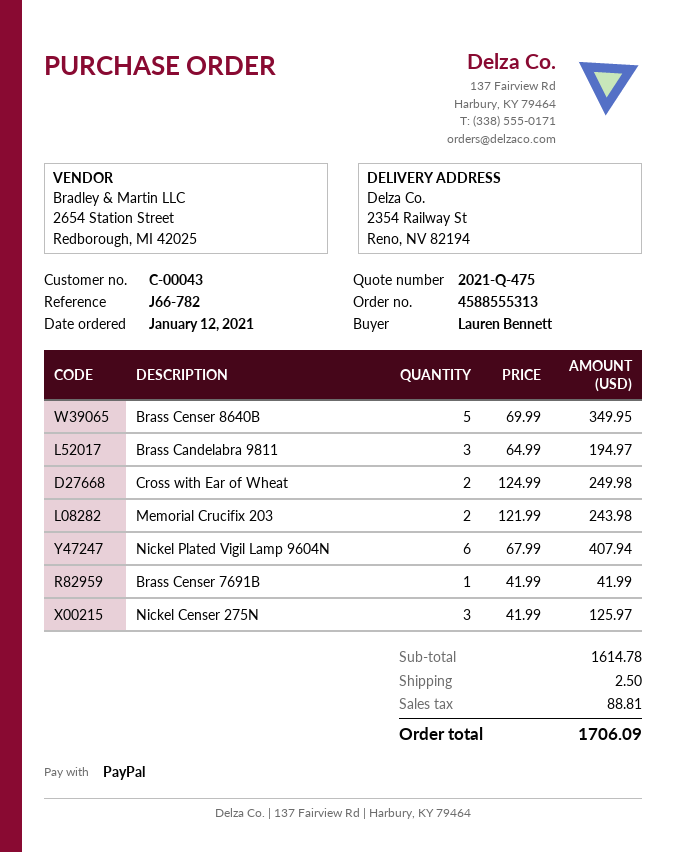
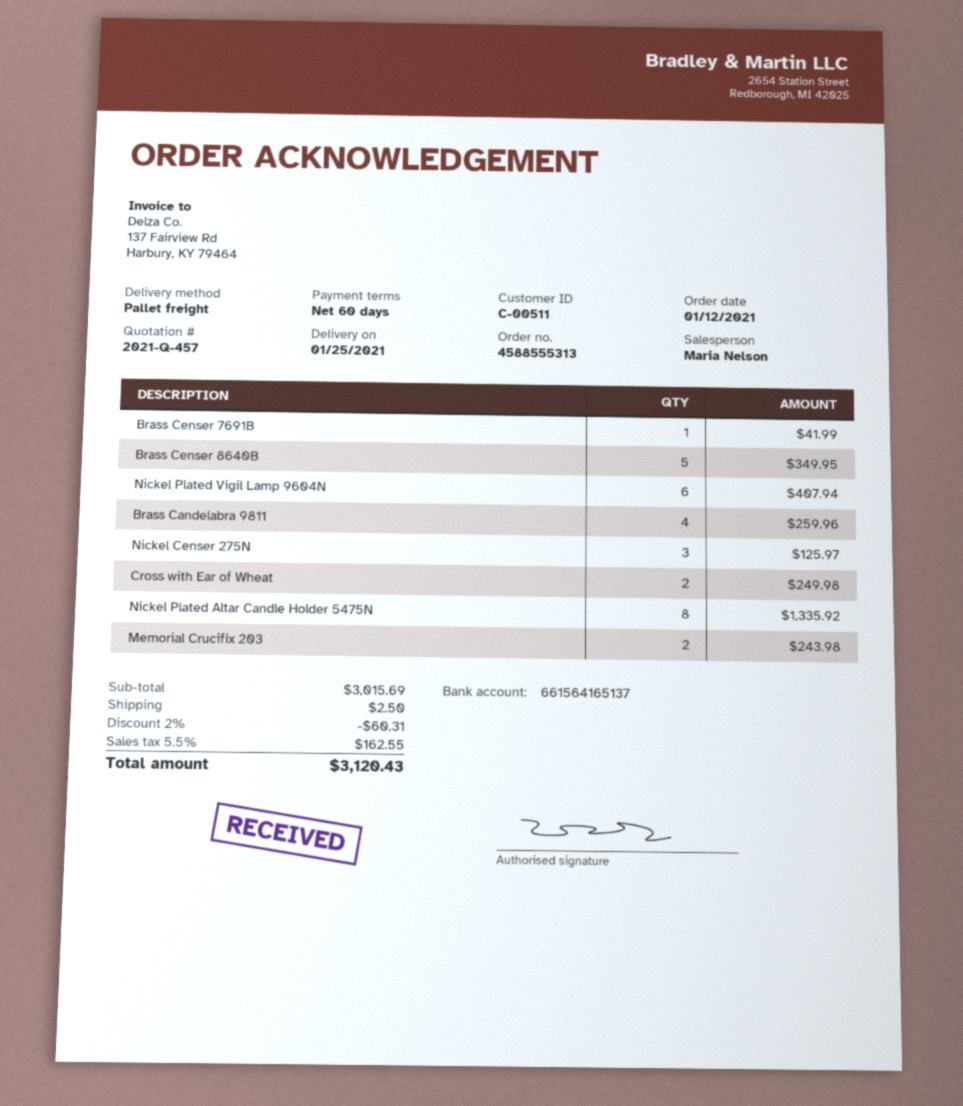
quote number: 2021-Q-475 -> 2021-Q-457
customer number: C-00043 -> C-00511
Brass Candelabra 9811: 3 for 194.97 -> 4 for 259.96
Nickel Plated Altar Candle Holder 5475N: none -> 8 for 1335.92
subtotal: 1614.78 -> 3015.69
discount: none -> 2% = 60.31
tax: 88.81 -> 162.55
total: 1706.09 -> 3120.43

